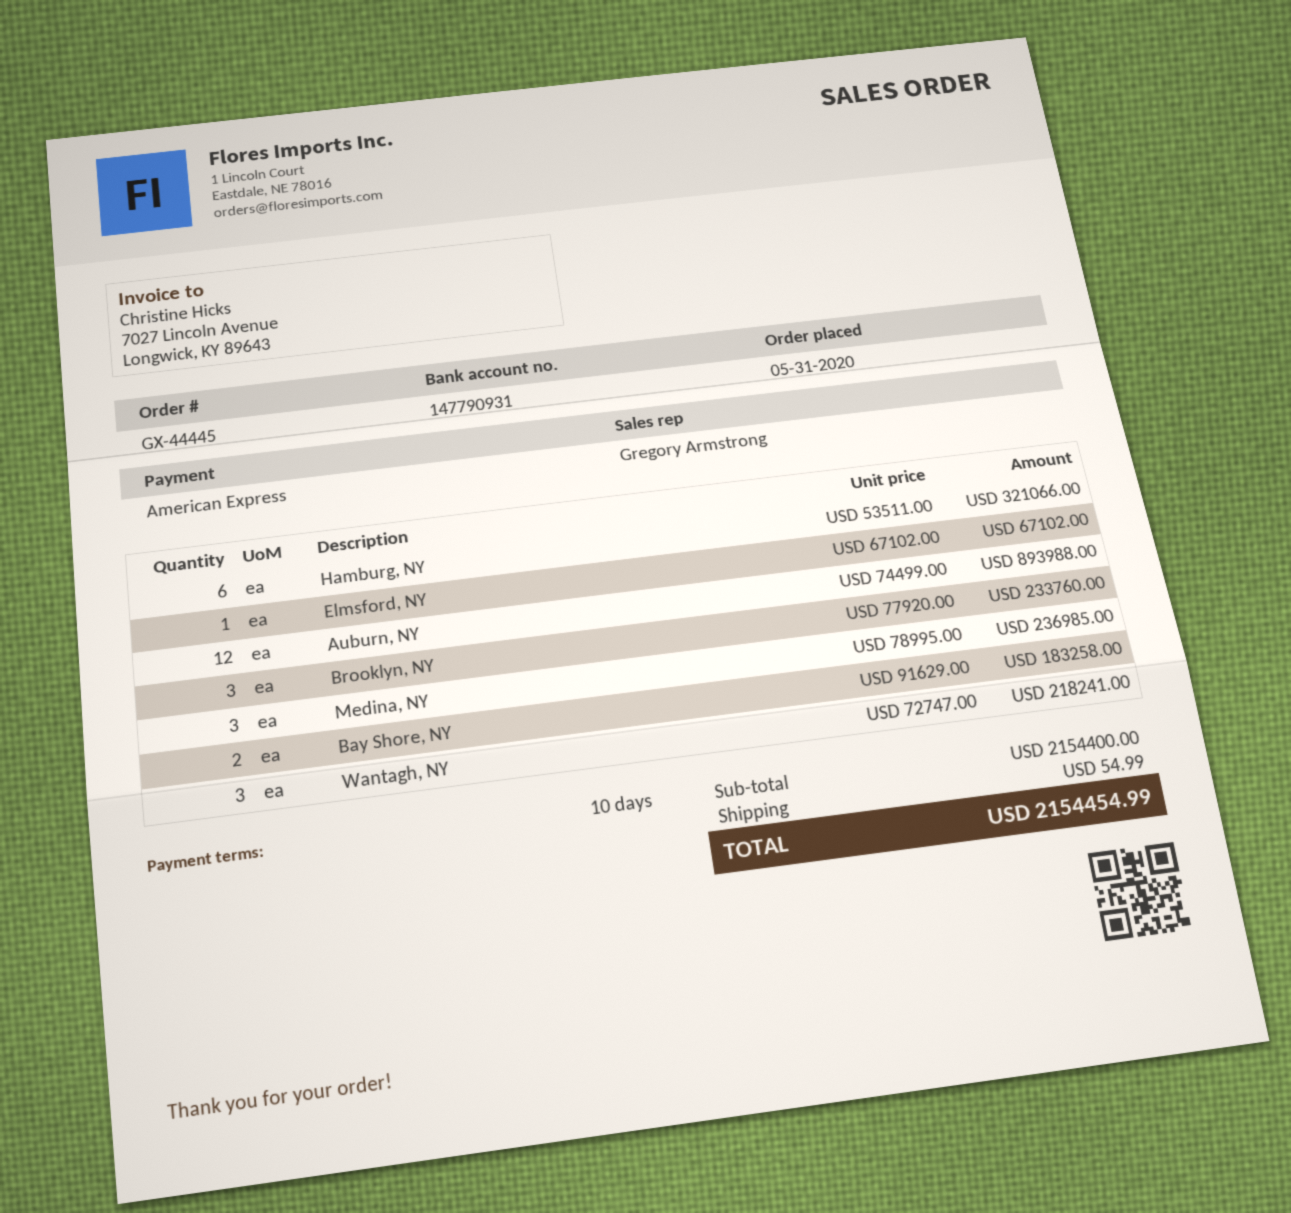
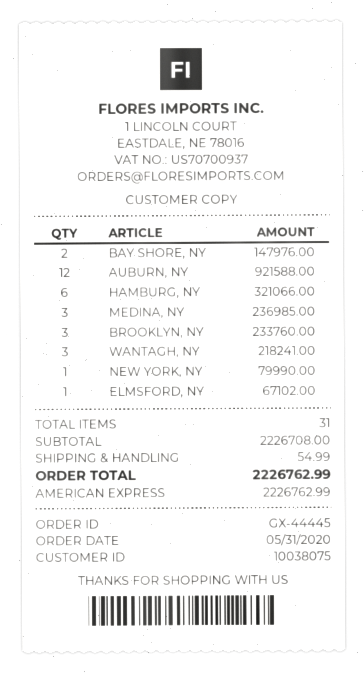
Auburn, NY: 12 for 893988.00 -> 12 for 921588.00
Bay Shore, NY: 2 for 183258.00 -> 2 for 147976.00
NEW YORK, NY: none -> 1 for 79990.00
subtotal: 2154400.00 -> 2226708.00
total: 2154454.99 -> 2226762.99

